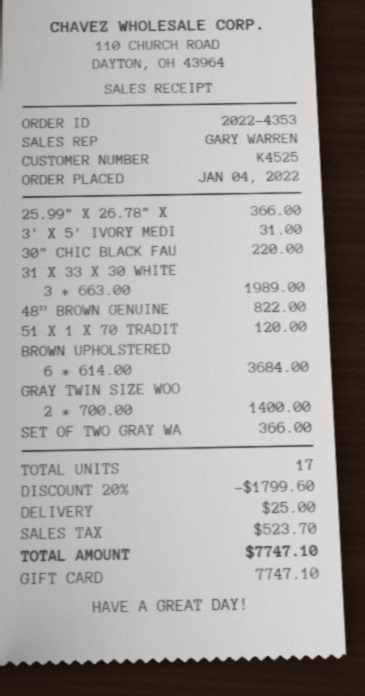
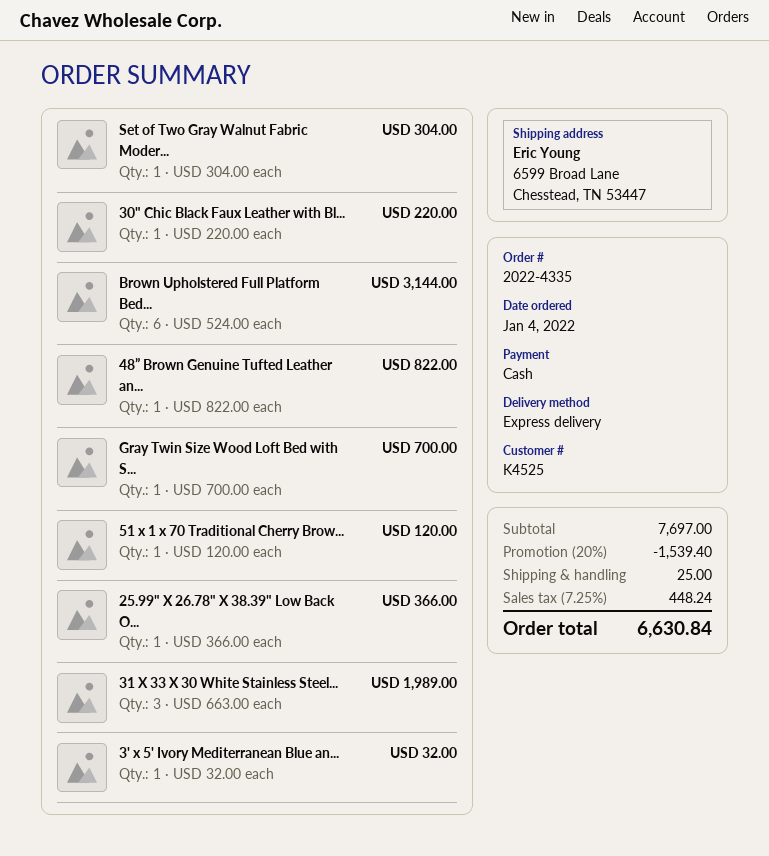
order number: 2022-4353 -> 2022-4335
payment method: gift card -> cash
3' X 5' IVORY MEDI: 1 x 31.00 = 31.00 -> 1 x 32.00 = 32.00
BROWN UPHOLSTERED: 6 x 614.00 = 3684.00 -> 6 x 524.00 = 3144.00
GRAY TWIN SIZE WOO: 2 x 700.00 = 1400.00 -> 1 x 700.00 = 700.00
SET OF TWO GRAY WA: 1 x 366.00 = 366.00 -> 1 x 304.00 = 304.00
discount: 20% = 1799.60 -> 20% = 1539.40
tax: 523.70 -> 448.24
total: 7747.10 -> 6630.84

